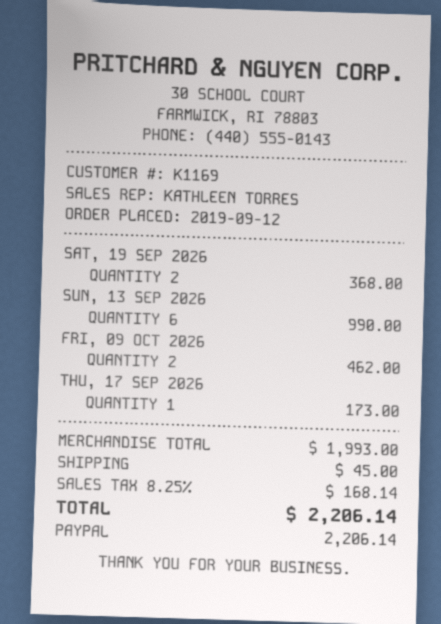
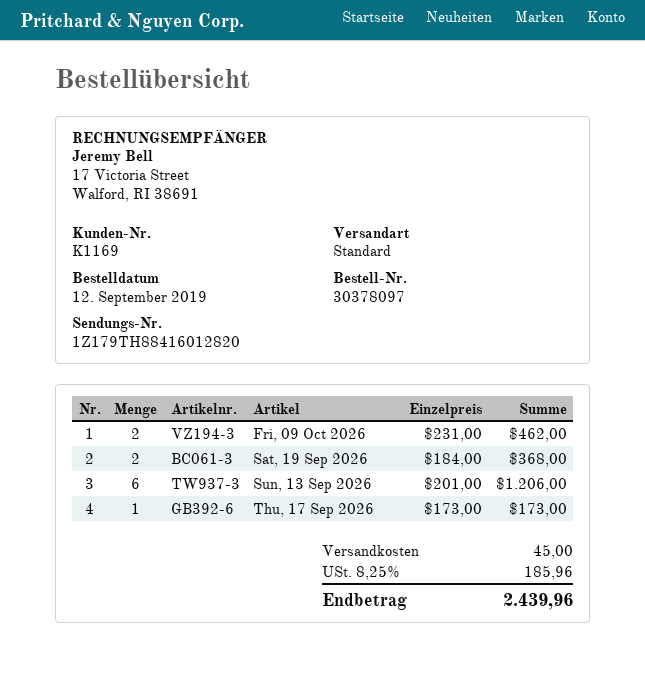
SUN, 13 SEP 2026: 6 for 990.00 -> 6 for 1206.00
tax: 8.25% = 168.14 -> 8.25% = 185.96
total: 2206.14 -> 2439.96

